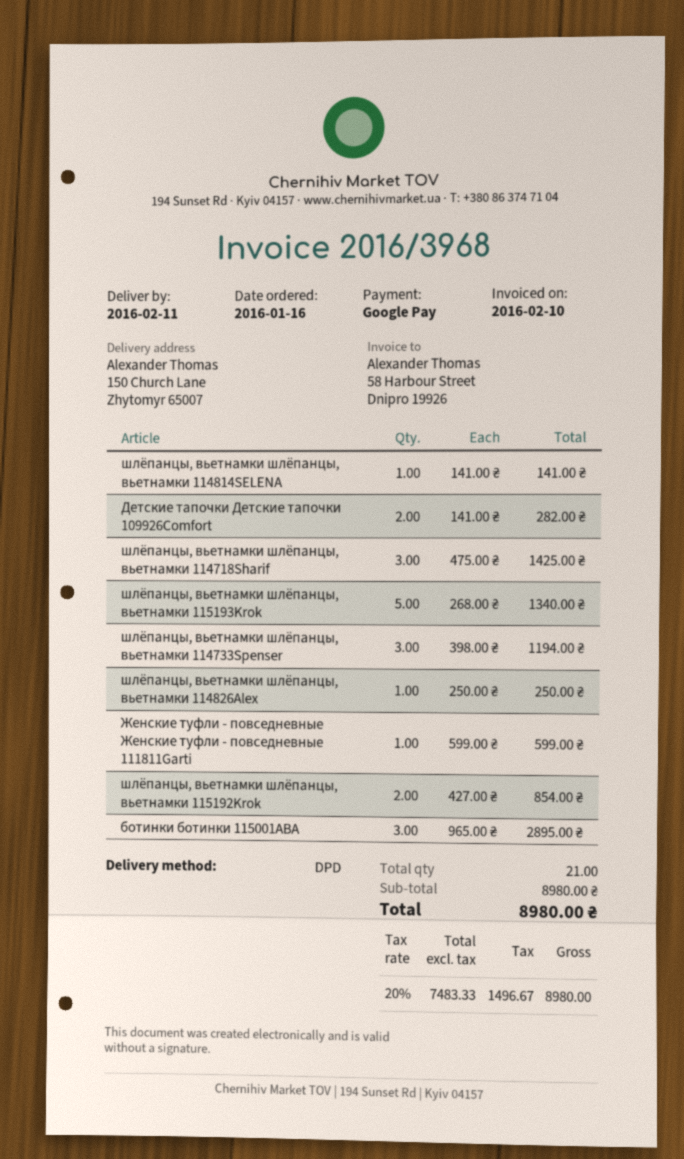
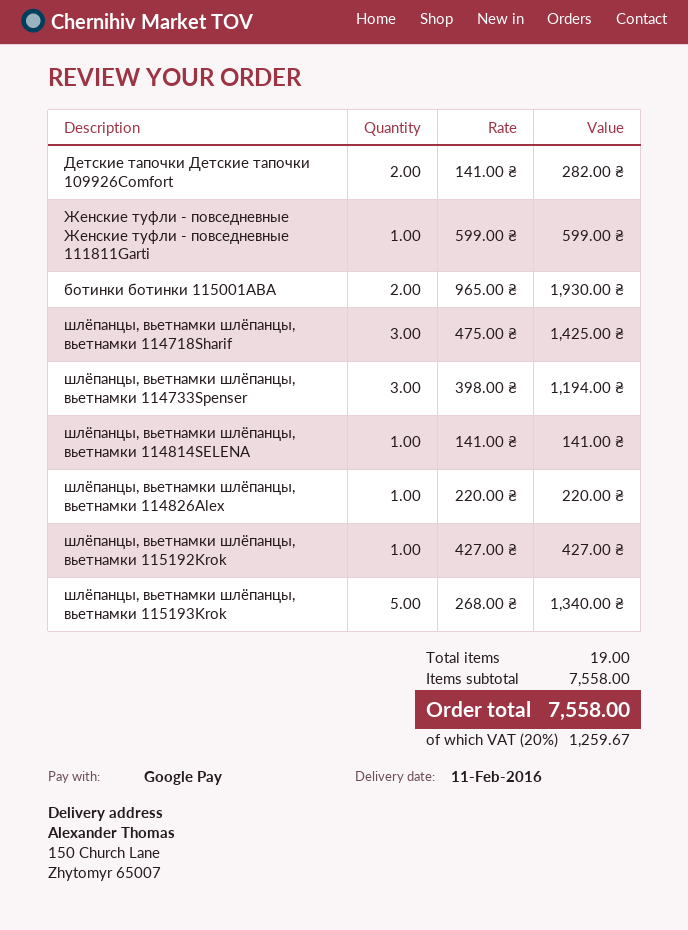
шлёпанцы, вьетнамки шлёпанцы, вьетнамки 114826Alex: 1 x 250.00 = 250.00 -> 1 x 220.00 = 220.00
шлёпанцы, вьетнамки шлёпанцы, вьетнамки 115192Krok: 2 x 427.00 = 854.00 -> 1 x 427.00 = 427.00
ботинки ботинки 115001ABA: 3 x 965.00 = 2895.00 -> 2 x 965.00 = 1930.00
total quantity: 21 -> 19
subtotal: 8980.00 -> 7558.00
tax: 20% = 1496.67 -> 20% = 1259.67
total: 8980.00 -> 7558.00

